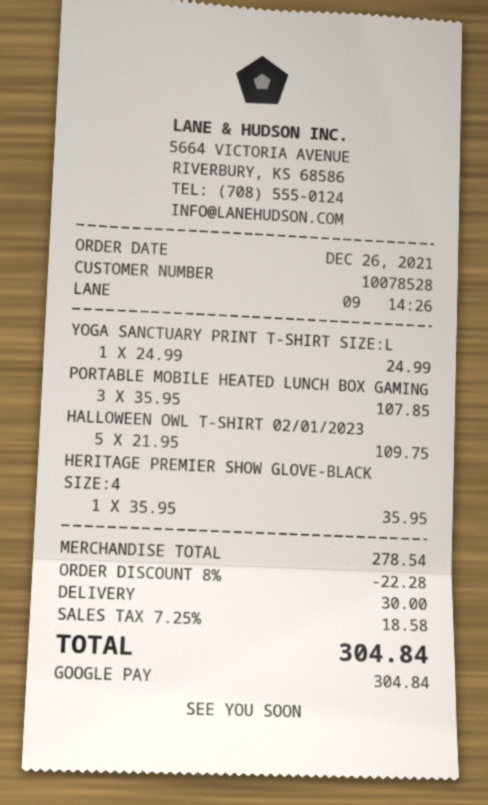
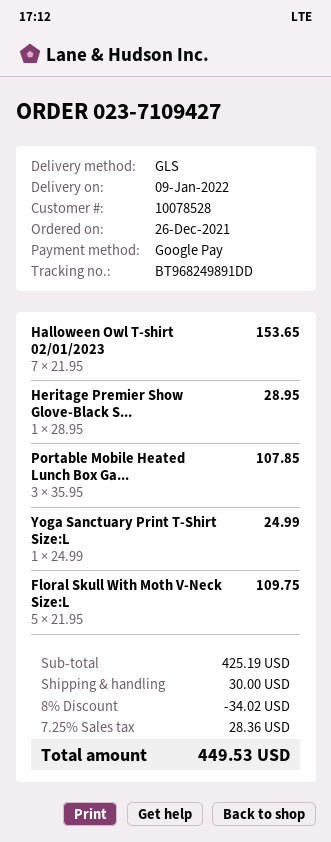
HALLOWEEN OWL T-SHIRT 02/01/2023: 5 x 21.95 = 109.75 -> 7 x 21.95 = 153.65
HERITAGE PREMIER SHOW GLOVE-BLACK SIZE:4: 1 x 35.95 = 35.95 -> 1 x 28.95 = 28.95
Floral Skull With Moth V-Neck Size:L: none -> 5 x 21.95 = 109.75
subtotal: 278.54 -> 425.19
discount: 8% = 22.28 -> 8% = 34.02
tax: 7.25% = 18.58 -> 7.25% = 28.36
total: 304.84 -> 449.53

